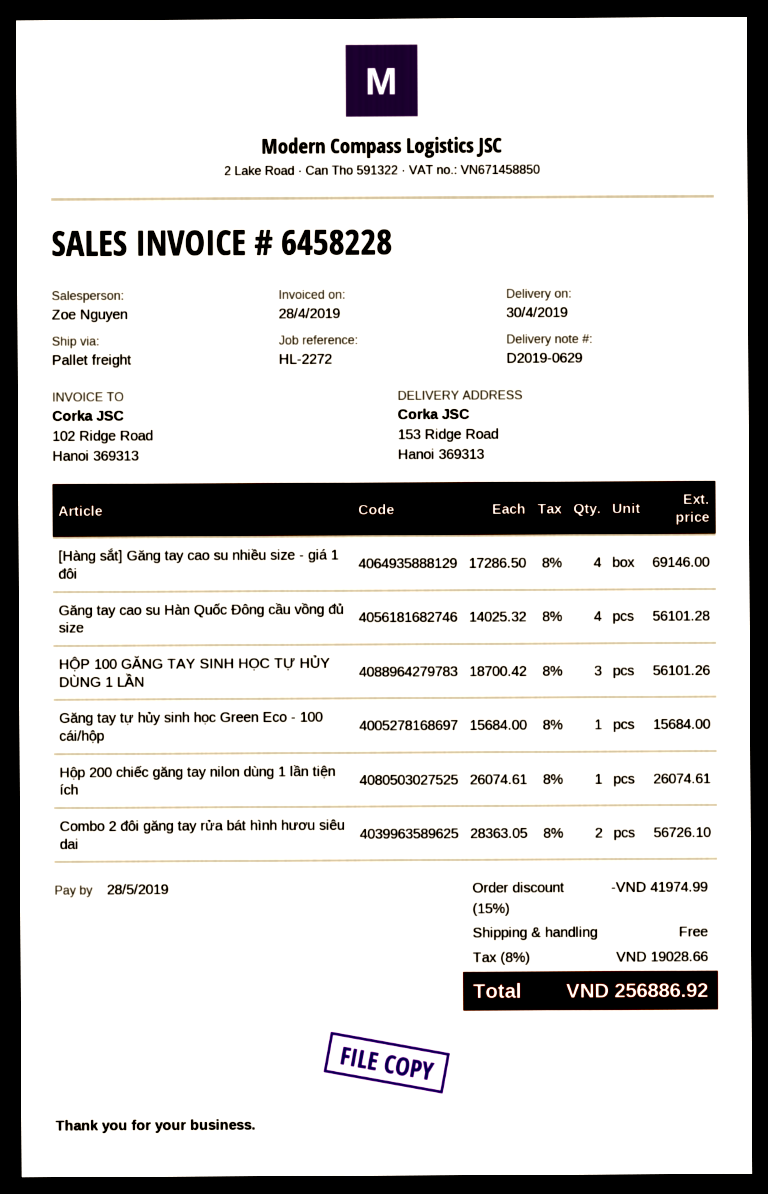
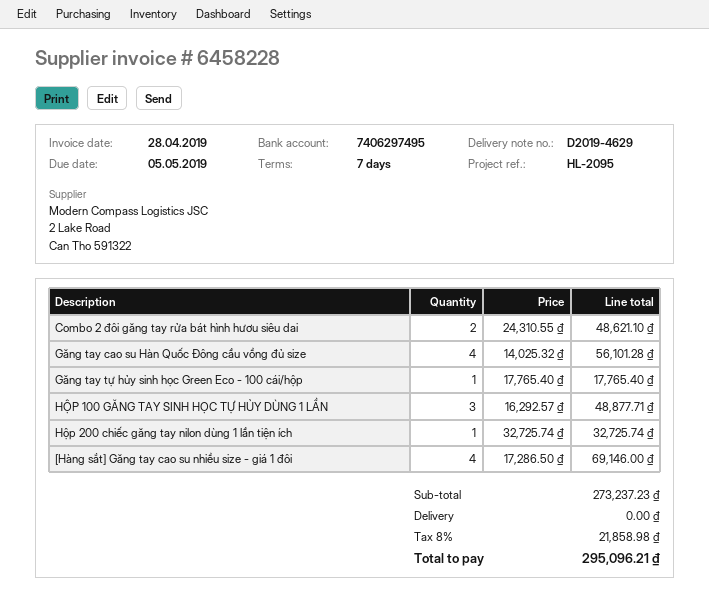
delivery note number: D2019-0629 -> D2019-4629
due date: 2019-05-28 -> 2019-05-05
reference: HL-2272 -> HL-2095
HỘP 100 GĂNG TAY SINH HỌC TỰ HỦY DÙNG 1 LẦN: 3 x 18700.42 = 56101.26 -> 3 x 16292.57 = 48877.71
Găng tay tự hủy sinh học Green Eco - 100 cái/hộp: 1 x 15684.00 = 15684.00 -> 1 x 17765.40 = 17765.40
Hộp 200 chiếc găng tay nilon dùng 1 lần tiện ích: 1 x 26074.61 = 26074.61 -> 1 x 32725.74 = 32725.74
Combo 2 đôi găng tay rửa bát hình hươu siêu dai: 2 x 28363.05 = 56726.10 -> 2 x 24310.55 = 48621.10
discount: 15% = 41974.99 -> none
tax: 8% = 19028.66 -> 8% = 21858.98
total: 256886.92 -> 295096.21

